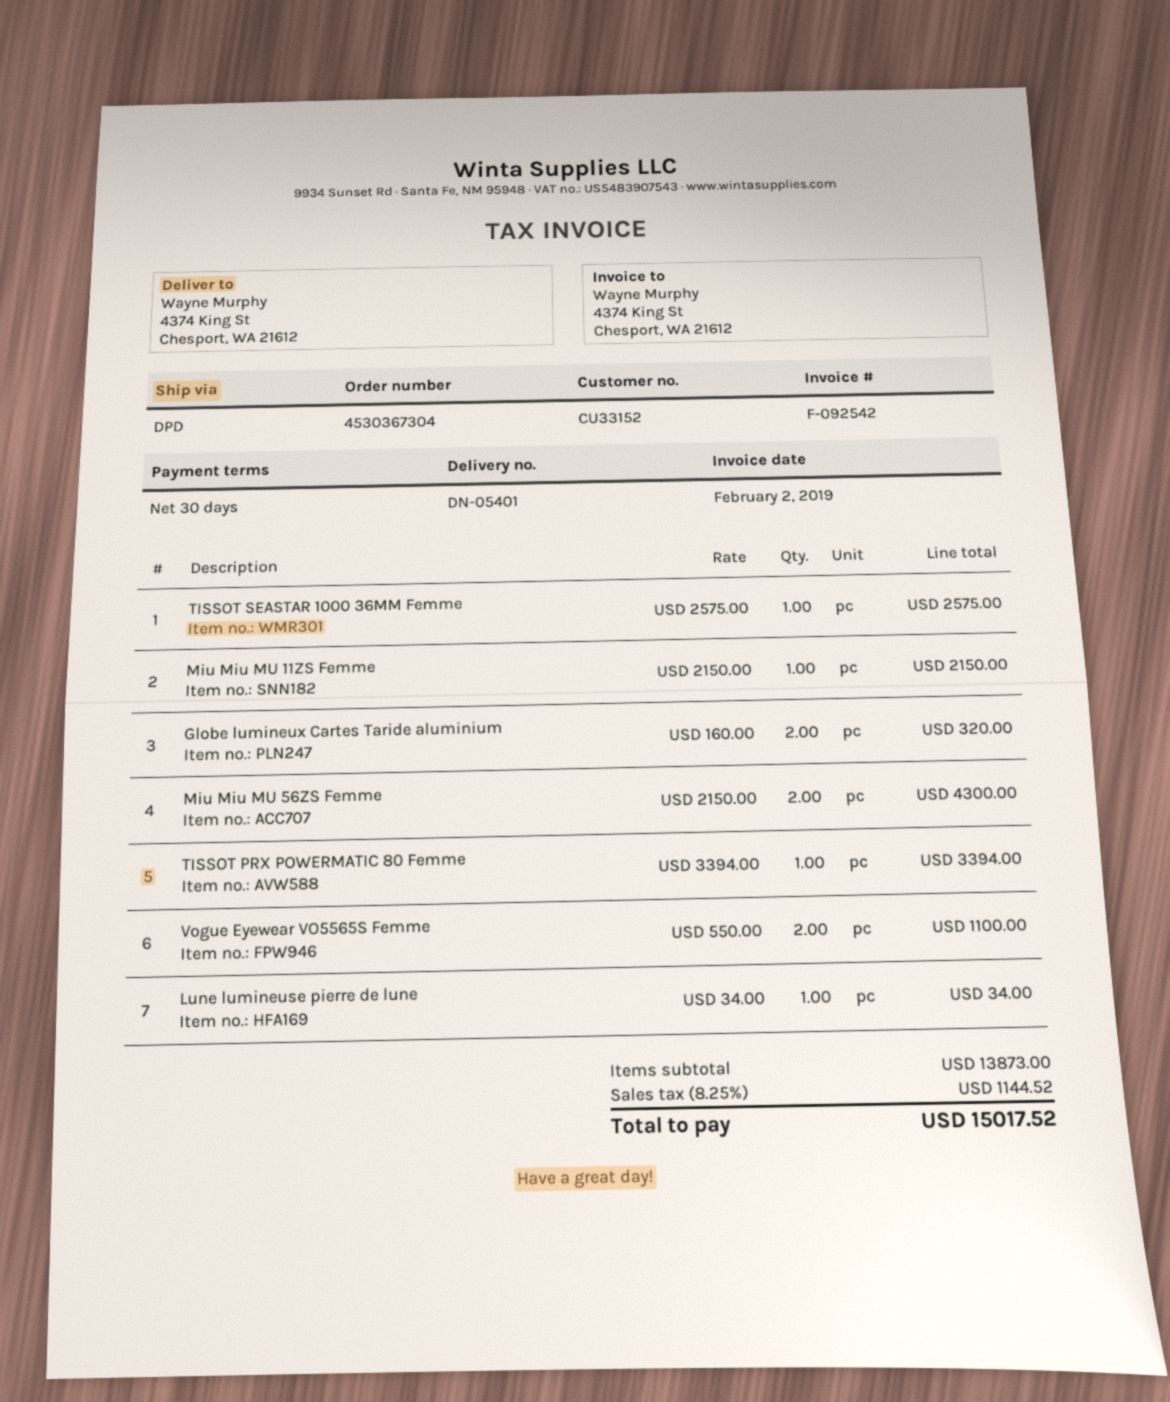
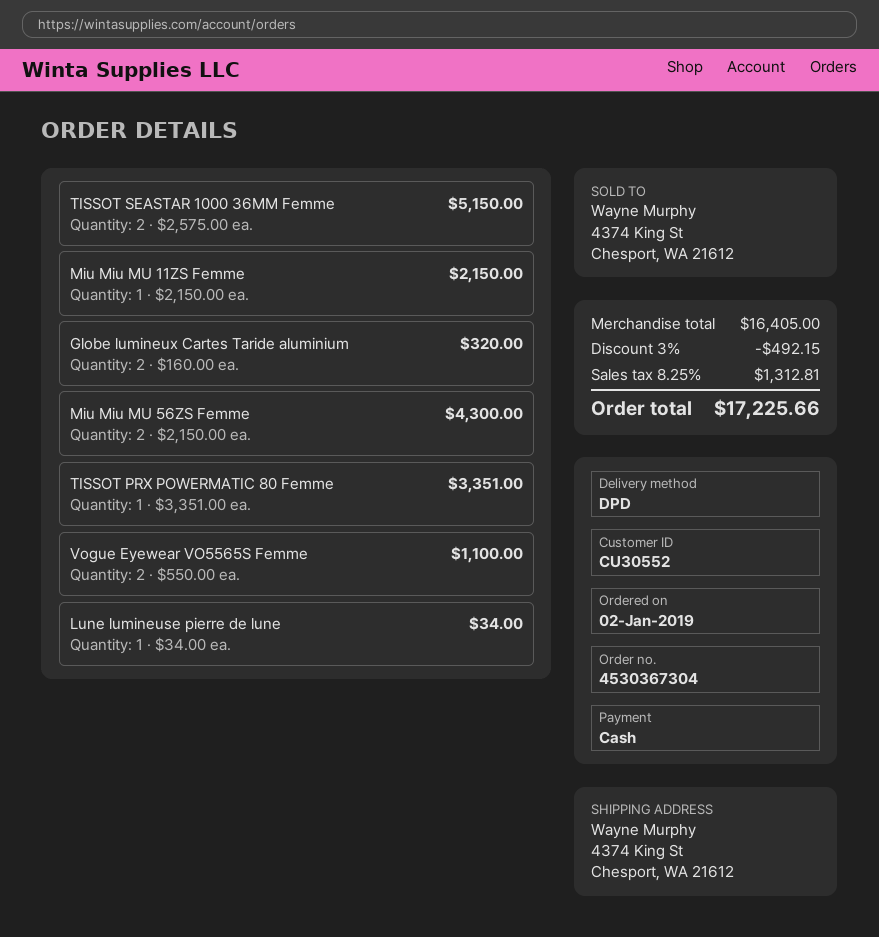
customer number: CU33152 -> CU30552
TISSOT SEASTAR 1000 36MM Femme: 1 x 2575.00 = 2575.00 -> 2 x 2575.00 = 5150.00
TISSOT PRX POWERMATIC 80 Femme: 1 x 3394.00 = 3394.00 -> 1 x 3351.00 = 3351.00
subtotal: 13873.00 -> 16405.00
discount: none -> 3% = 492.15
tax: 8.25% = 1144.52 -> 8.25% = 1312.81
total: 15017.52 -> 17225.66

